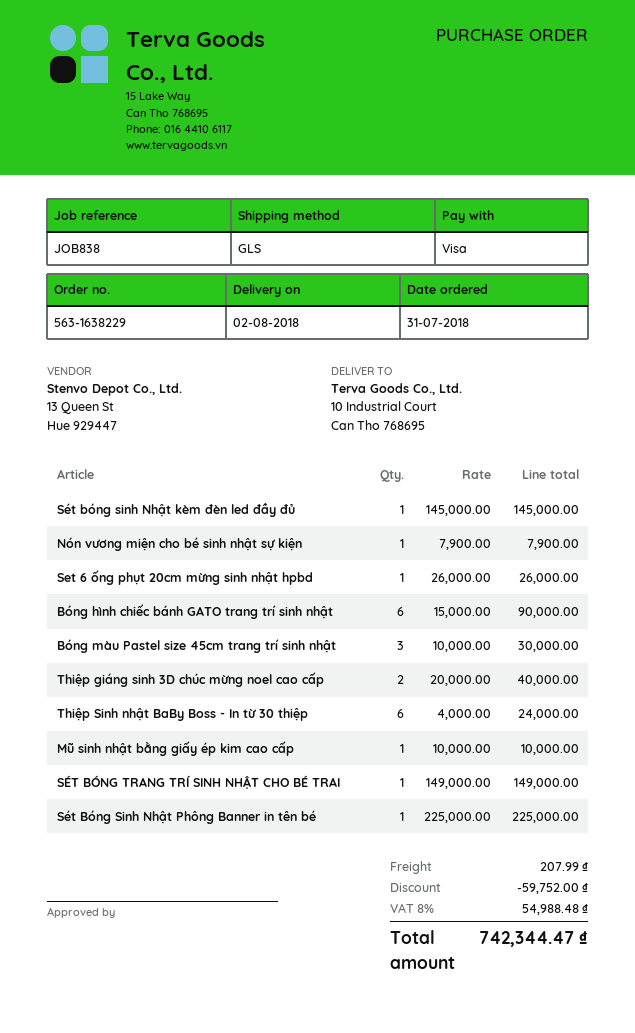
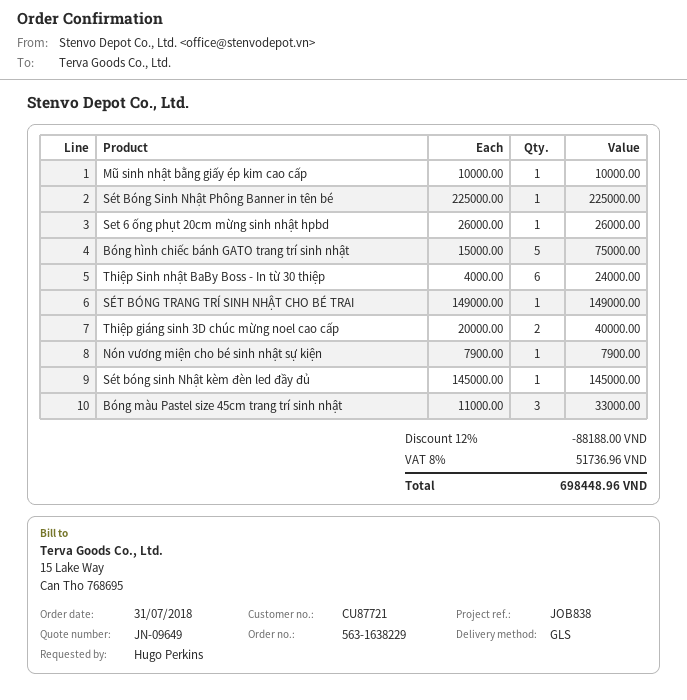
Bóng hình chiếc bánh GATO trang trí sinh nhật: 6 x 15000.00 = 90000.00 -> 5 x 15000.00 = 75000.00
Bóng màu Pastel size 45cm trang trí sinh nhật: 3 x 10000.00 = 30000.00 -> 3 x 11000.00 = 33000.00
discount: 59752.00 -> 88188.00
shipping: 207.99 -> none
tax: 8% = 54988.48 -> 8% = 51736.96
total: 742344.47 -> 698448.96

